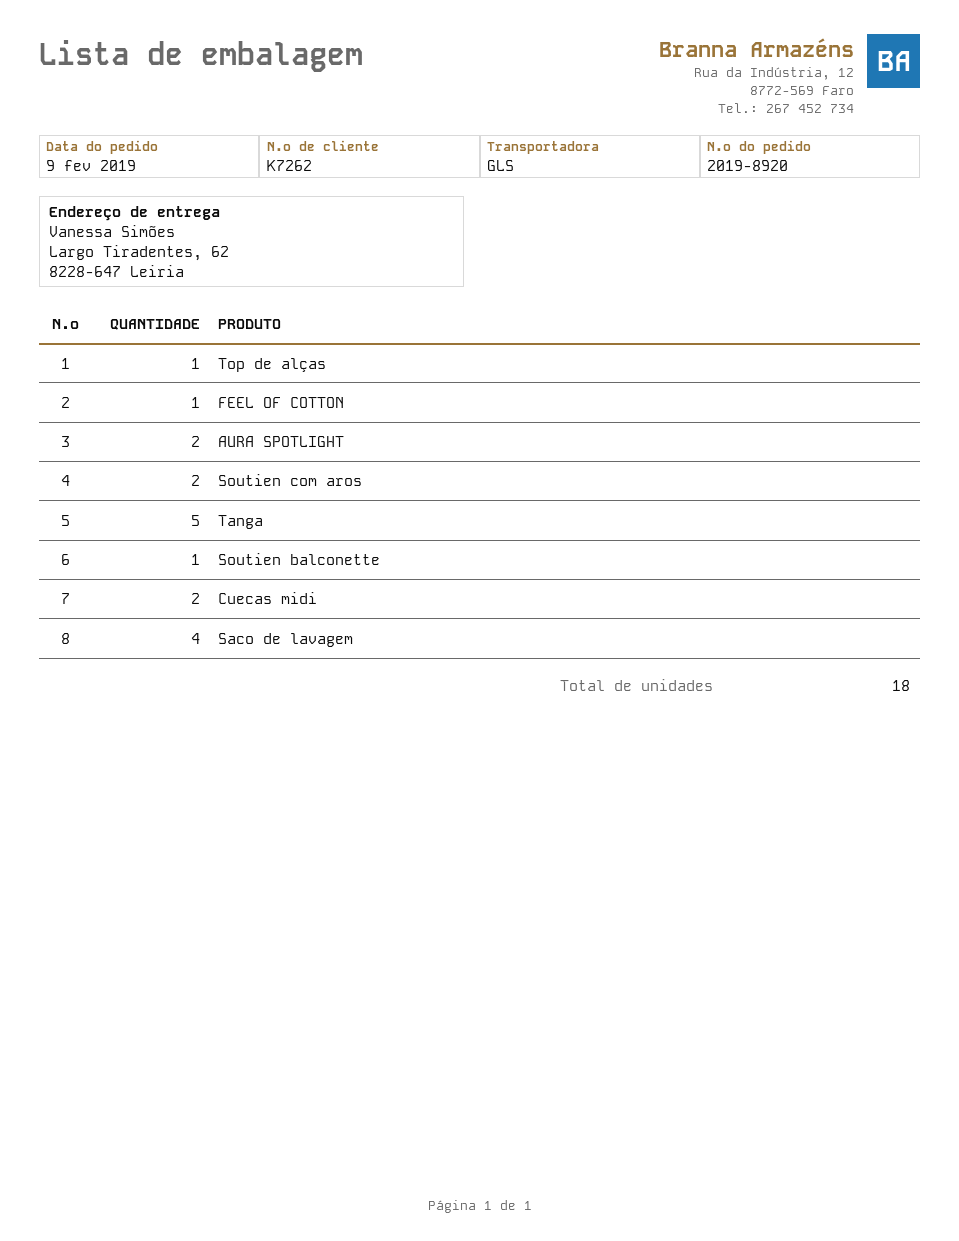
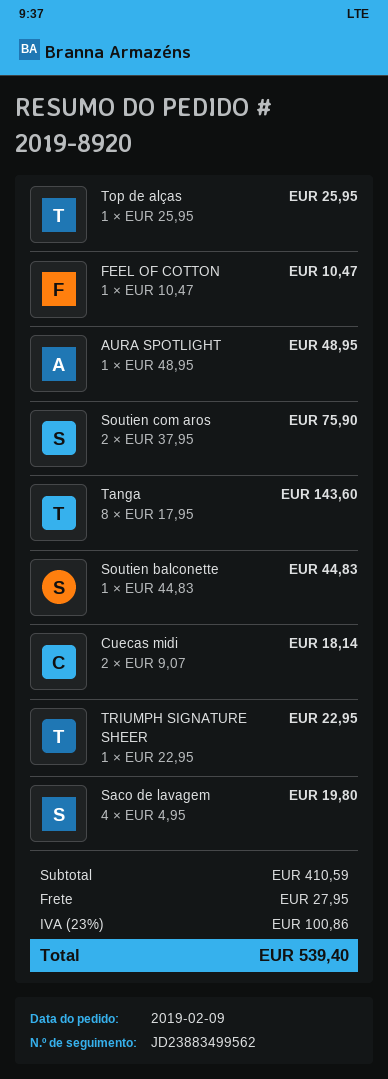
AURA SPOTLIGHT: 2 -> 1
Tanga: 5 -> 8
TRIUMPH SIGNATURE SHEER: none -> 1

